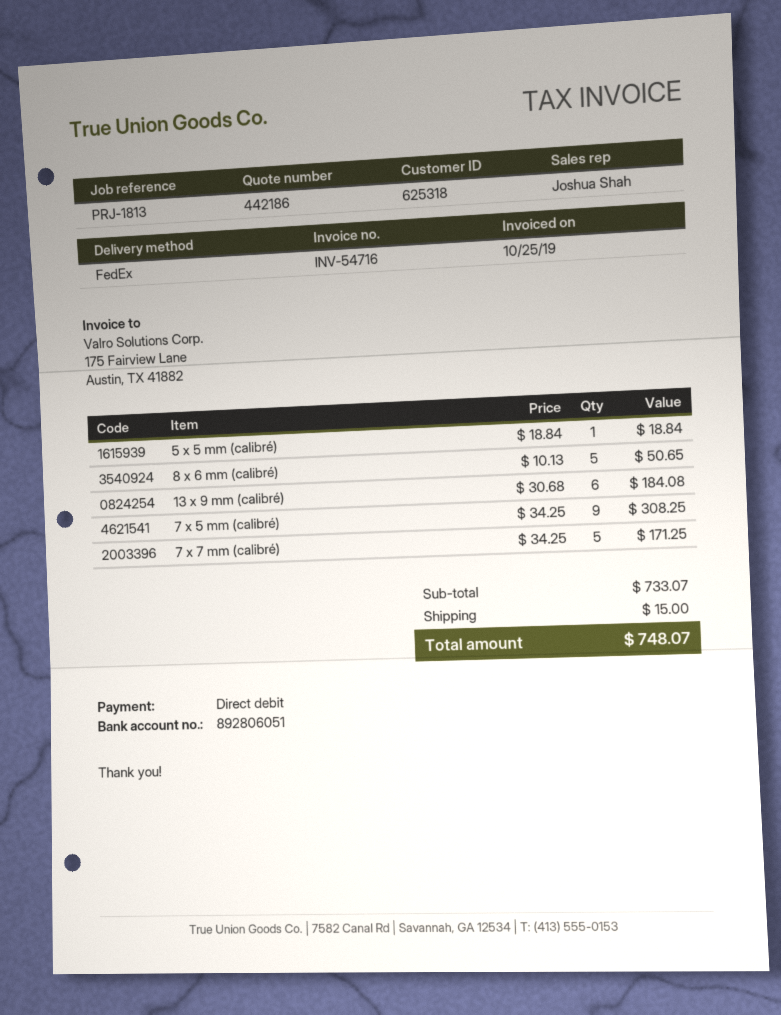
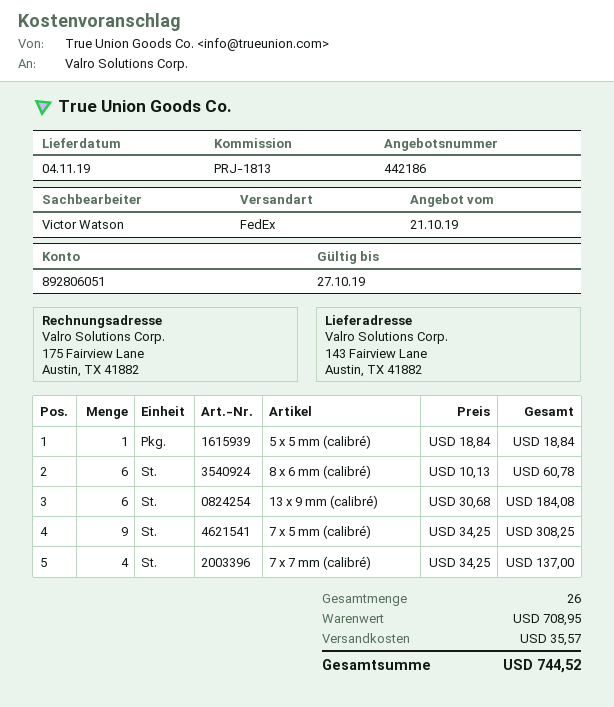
sales rep: Joshua Shah -> Victor Watson
8 x 6 mm (calibré): 5 x 10.13 = 50.65 -> 6 x 10.13 = 60.78
7 x 7 mm (calibré): 5 x 34.25 = 171.25 -> 4 x 34.25 = 137.00
subtotal: 733.07 -> 708.95
shipping: 15.00 -> 35.57
total: 748.07 -> 744.52

